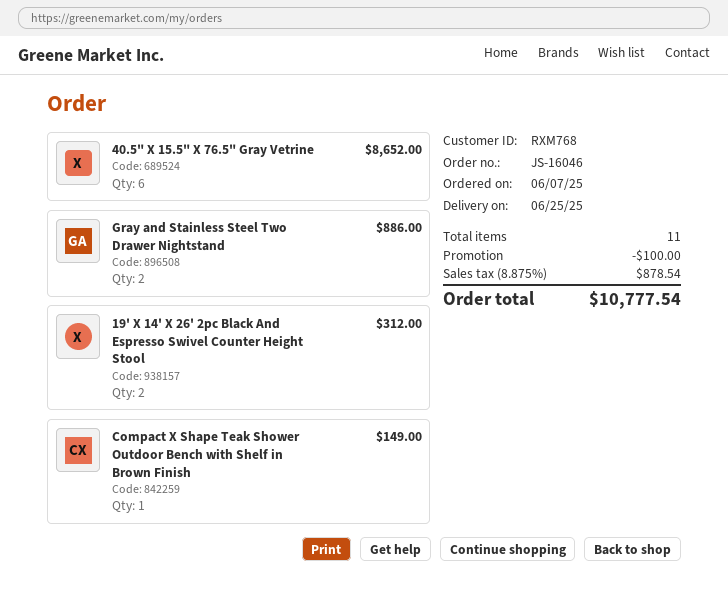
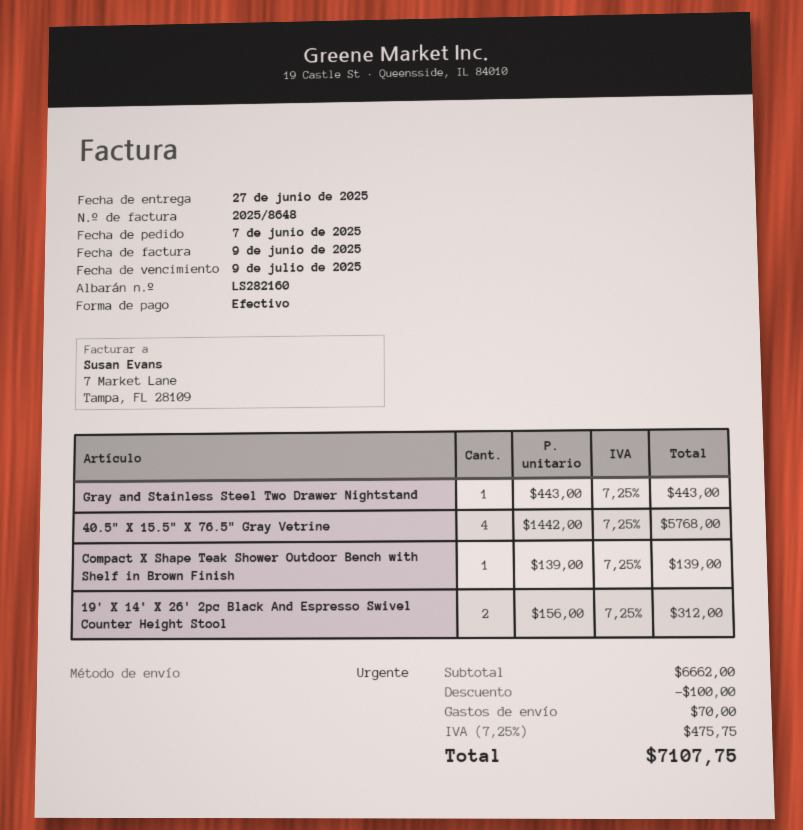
delivery date: 2025-06-25 -> 2025-06-27
40.5" X 15.5" X 76.5" Gray Vetrine: 6 for 8652.00 -> 4 for 5768.00
Gray and Stainless Steel Two Drawer Nightstand: 2 for 886.00 -> 1 for 443.00
Compact X Shape Teak Shower Outdoor Bench with Shelf in Brown Finish: 1 for 149.00 -> 1 for 139.00
shipping: none -> 70.00
tax: 8.875% = 878.54 -> 7.25% = 475.75
total: 10777.54 -> 7107.75

